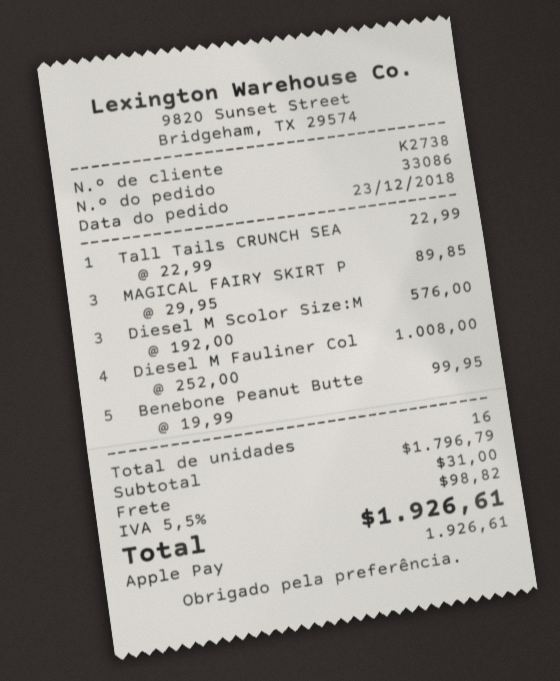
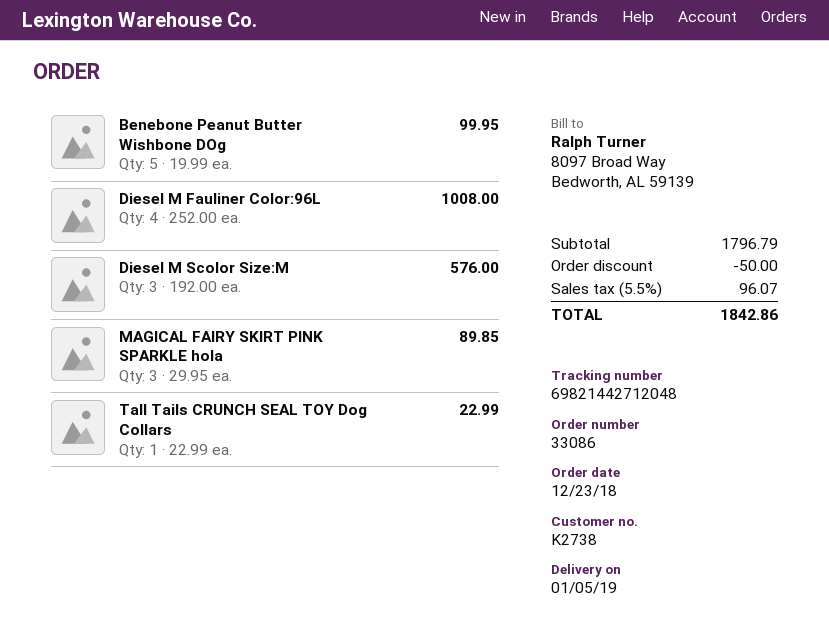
discount: none -> 50.00
shipping: 31.00 -> none
tax: 5.5% = 98.82 -> 5.5% = 96.07
total: 1926.61 -> 1842.86

